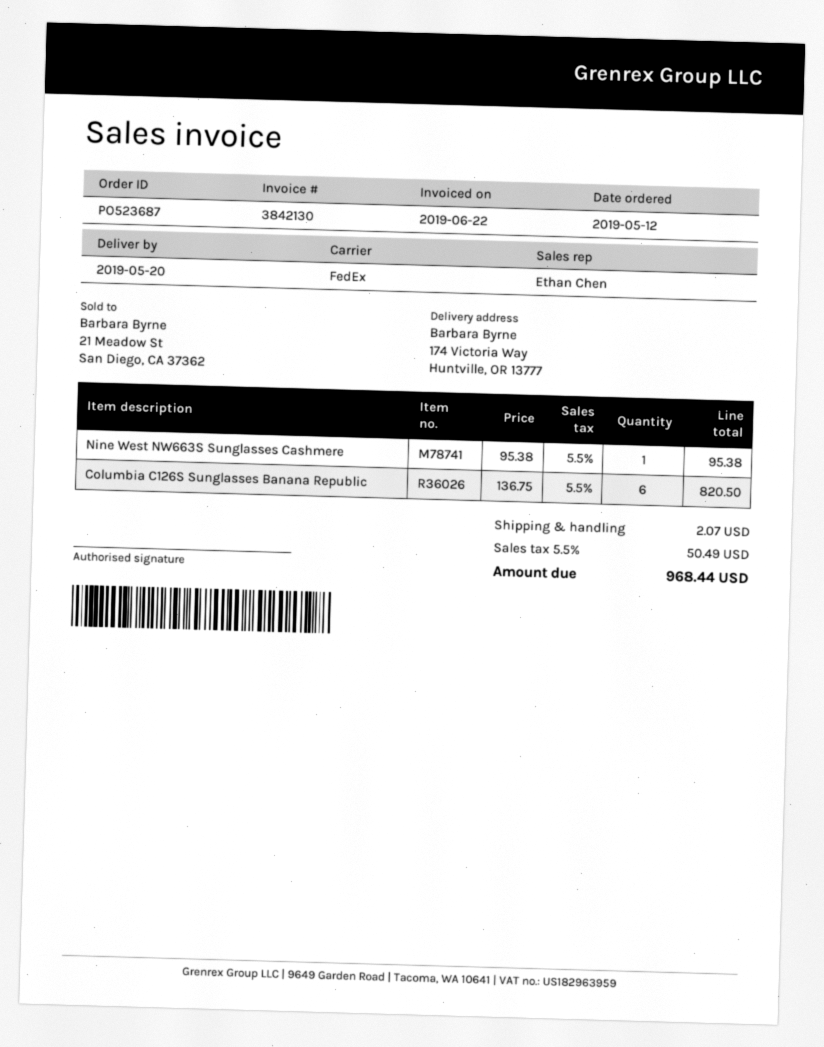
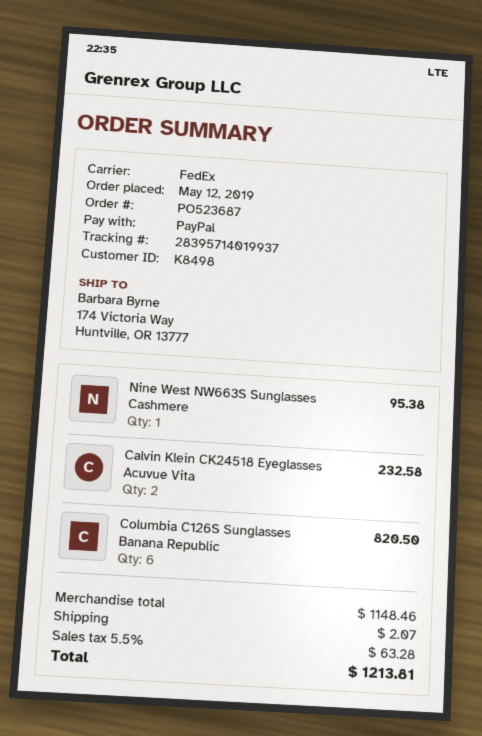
Calvin Klein CK24518 Eyeglasses Acuvue Vita: none -> 2 for 232.58
tax: 5.5% = 50.49 -> 5.5% = 63.28
total: 968.44 -> 1213.81

